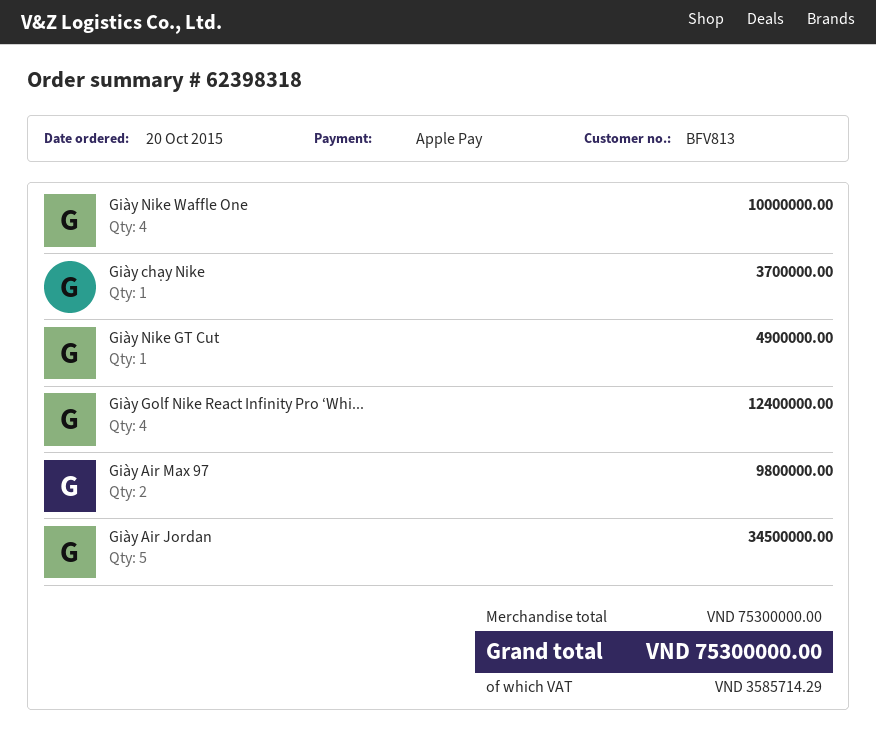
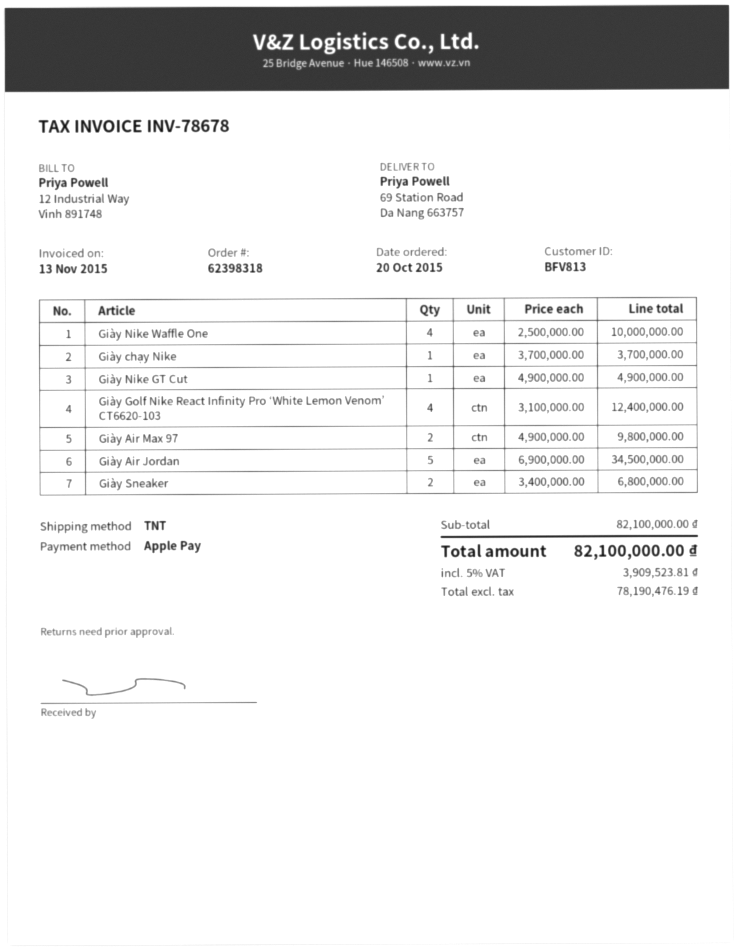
Giày Sneaker: none -> 2 for 6800000.00
subtotal: 75300000.00 -> 82100000.00
tax: 3585714.29 -> 3909523.81
total: 75300000.00 -> 82100000.00

